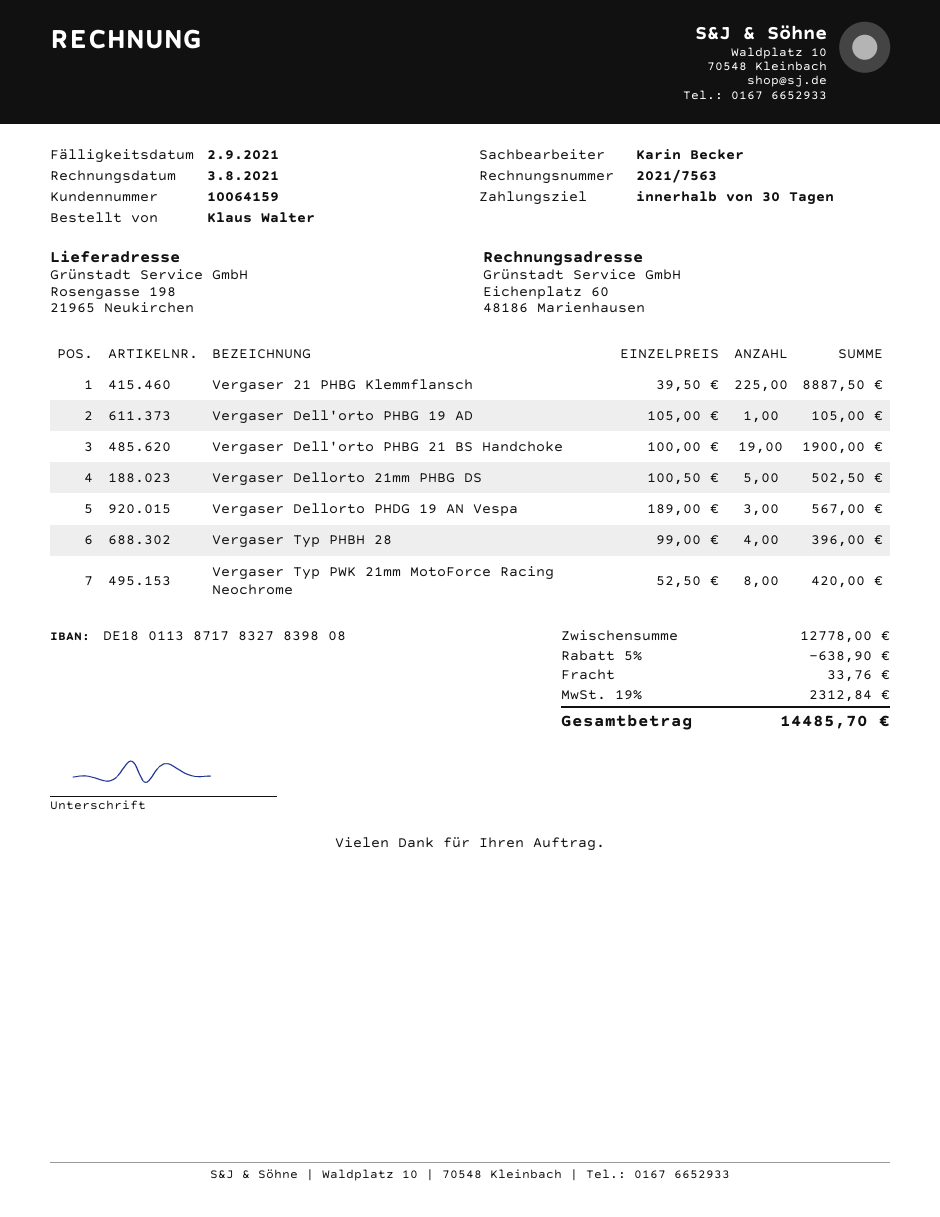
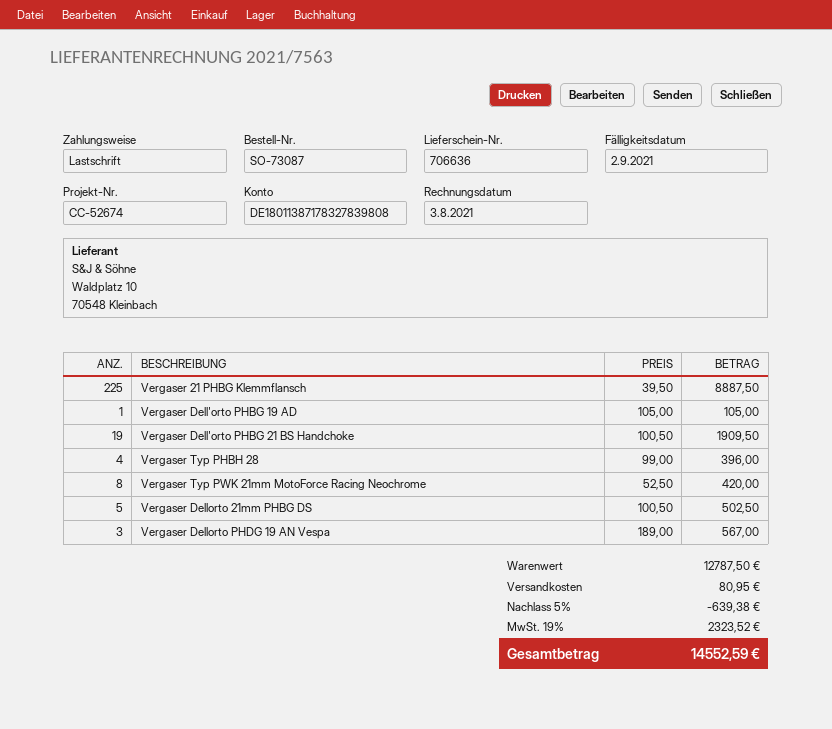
Vergaser Dell'orto PHBG 21 BS Handchoke: 19 x 100.00 = 1900.00 -> 19 x 100.50 = 1909.50
subtotal: 12778.00 -> 12787.50
discount: 5% = 638.90 -> 5% = 639.38
shipping: 33.76 -> 80.95
tax: 19% = 2312.84 -> 19% = 2323.52
total: 14485.70 -> 14552.59

